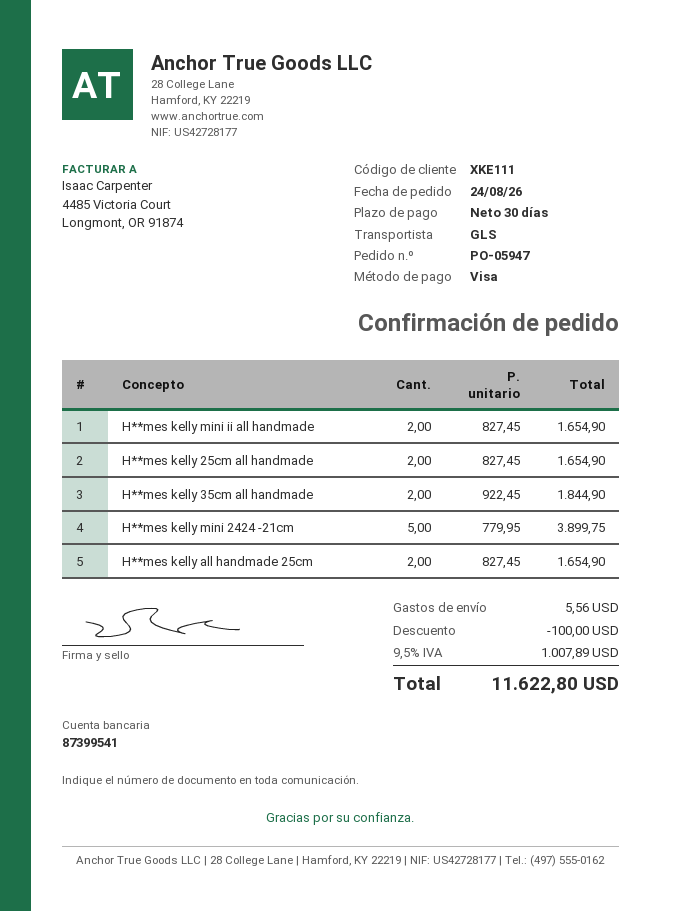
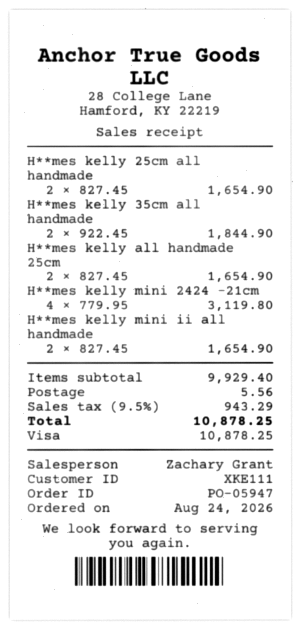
H**mes kelly mini 2424 -21cm: 5 x 779.95 = 3899.75 -> 4 x 779.95 = 3119.80
discount: 100.00 -> none
tax: 9.5% = 1007.89 -> 9.5% = 943.29
total: 11622.80 -> 10878.25

